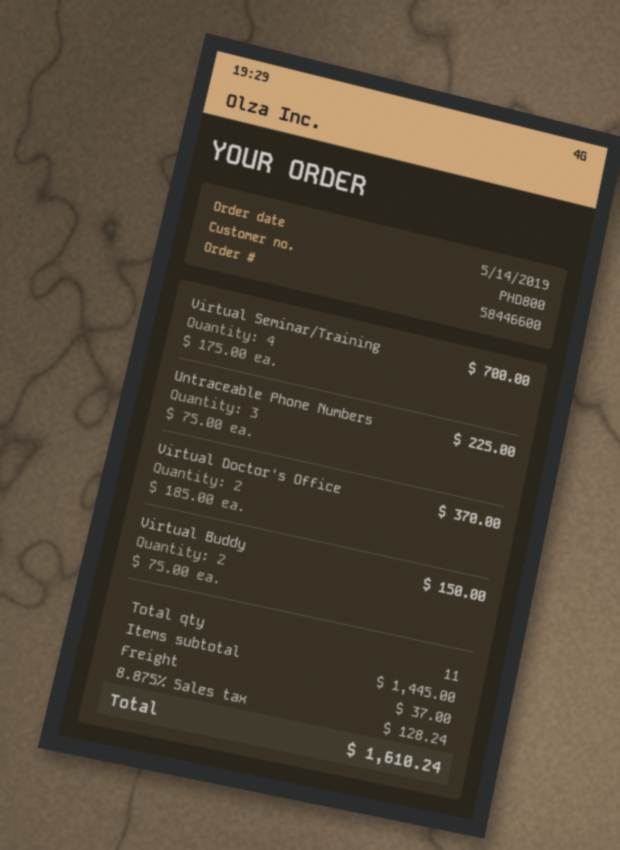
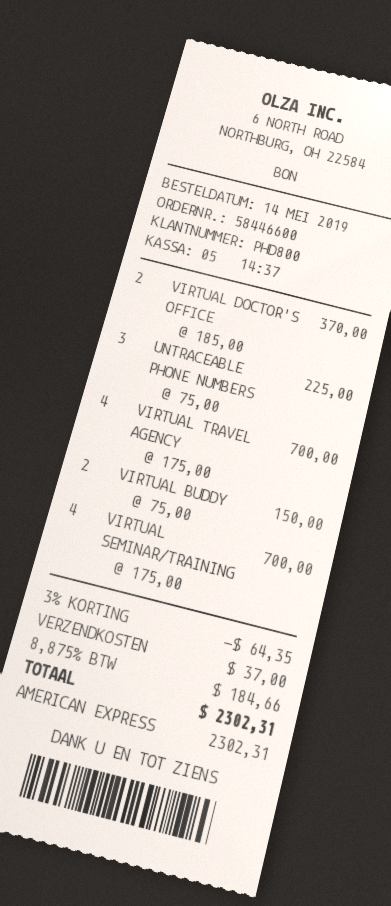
VIRTUAL TRAVEL AGENCY: none -> 4 x 175.00 = 700.00
discount: none -> 3% = 64.35
tax: 8.875% = 128.24 -> 8.875% = 184.66
total: 1610.24 -> 2302.31

